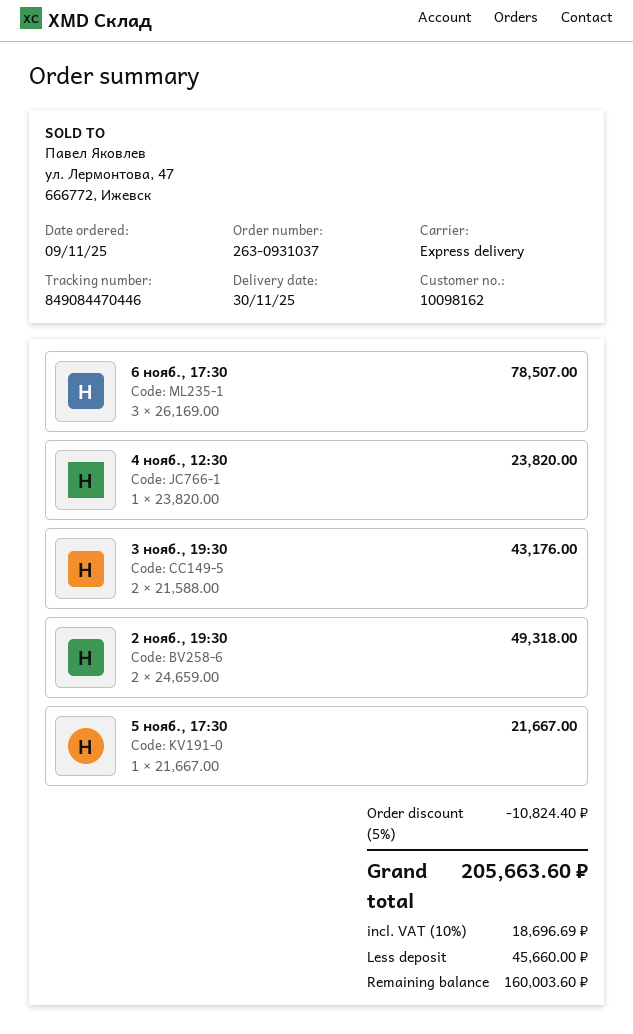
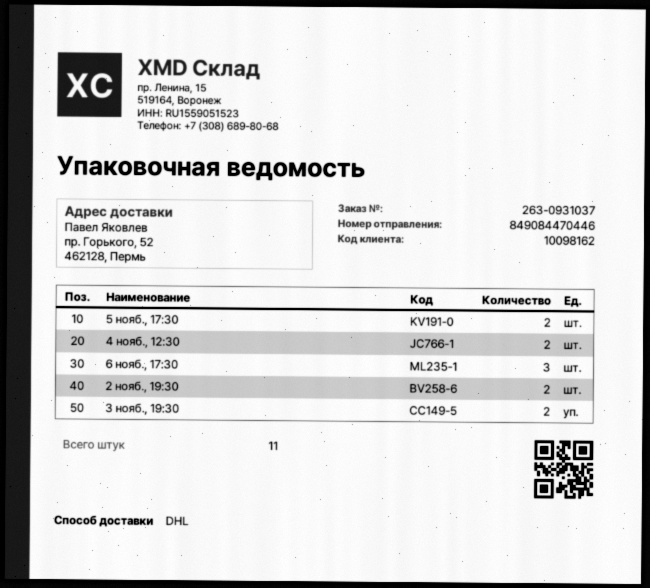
shipping method: express -> DHL
4 нояб., 12:30: 1 -> 2
5 нояб., 17:30: 1 -> 2

